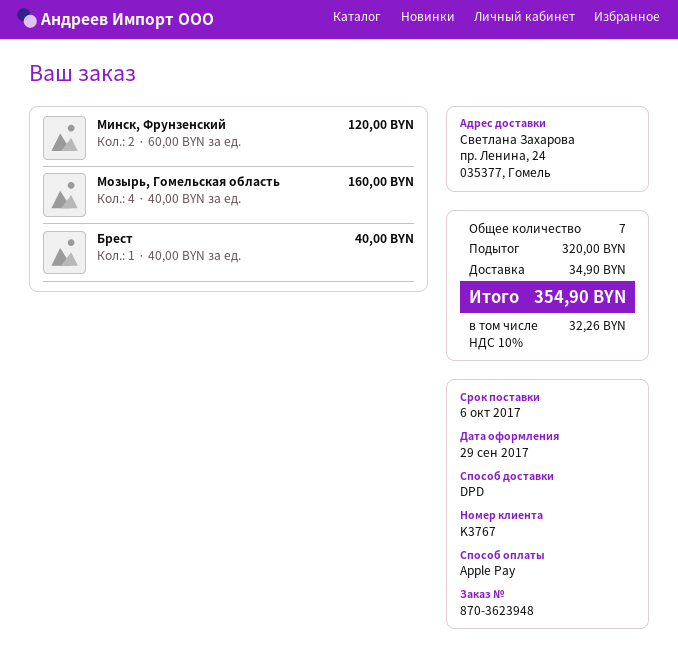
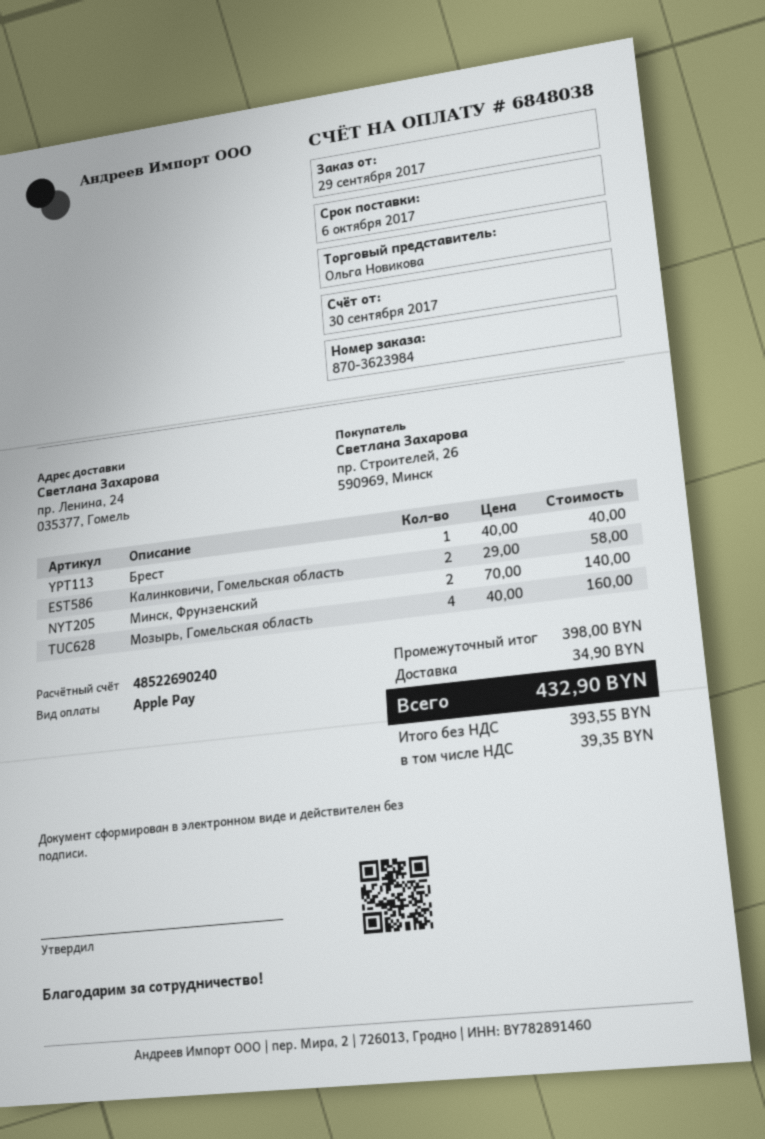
order number: 870-3623948 -> 870-3623984
Минск, Фрунзенский: 2 x 60.00 = 120.00 -> 2 x 70.00 = 140.00
Калинковичи, Гомельская область: none -> 2 x 29.00 = 58.00
subtotal: 320.00 -> 398.00
tax: 32.26 -> 39.35
total: 354.90 -> 432.90

